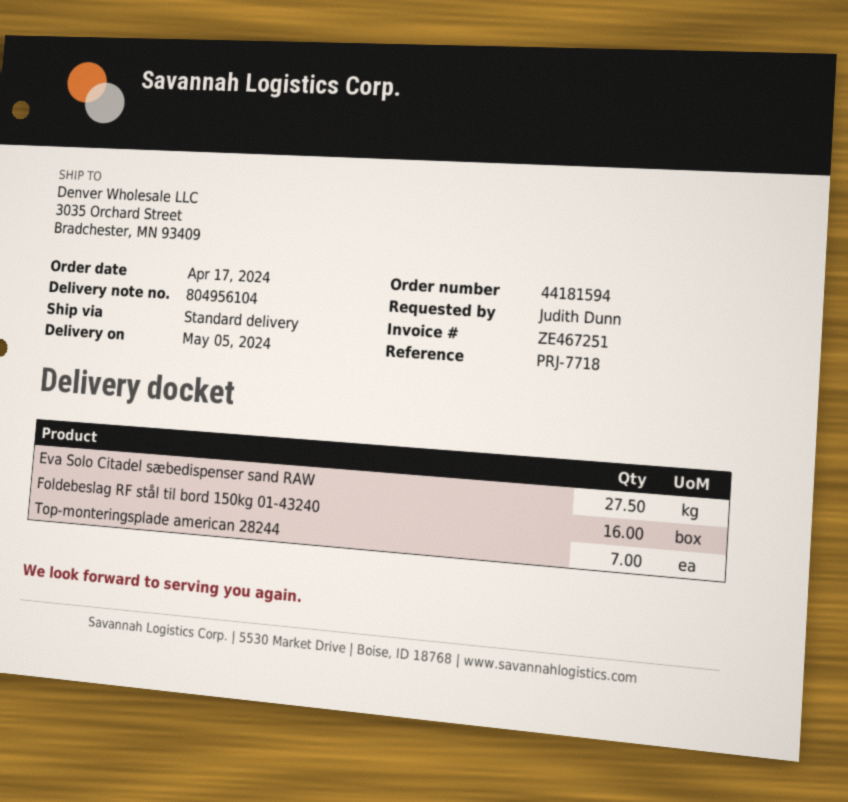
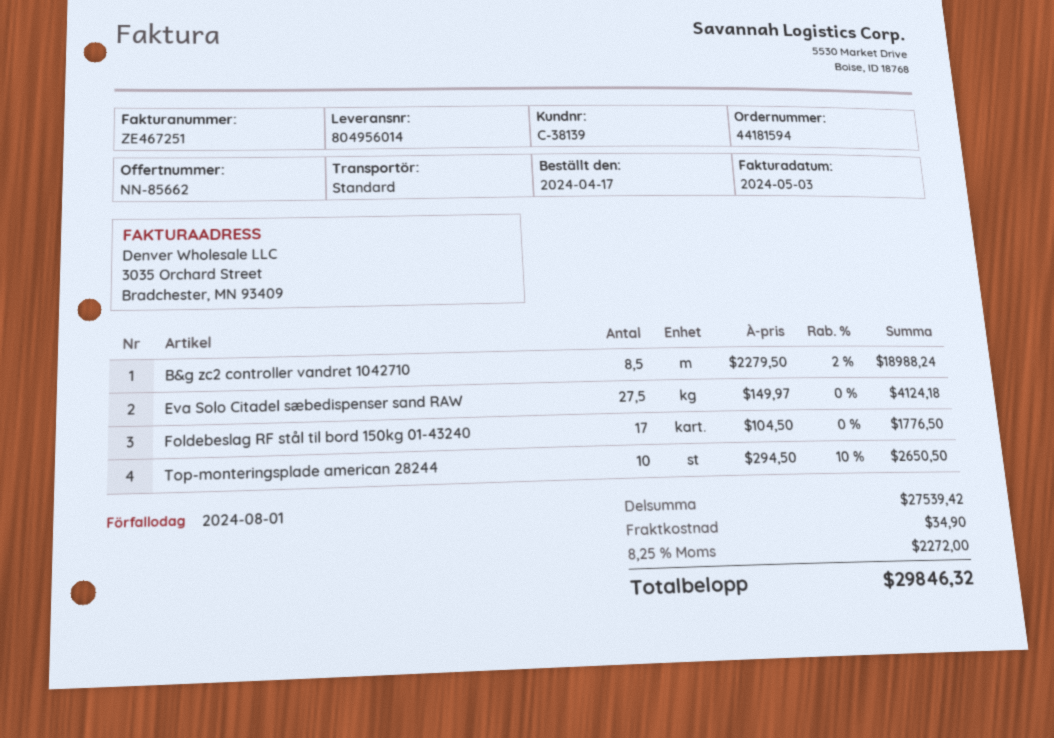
delivery note number: 804956104 -> 804956014
Foldebeslag RF stål til bord 150kg 01-43240: 16 -> 17
Top-monteringsplade american 28244: 7 -> 10
B&g zc2 controller vandret 1042710: none -> 8.5

